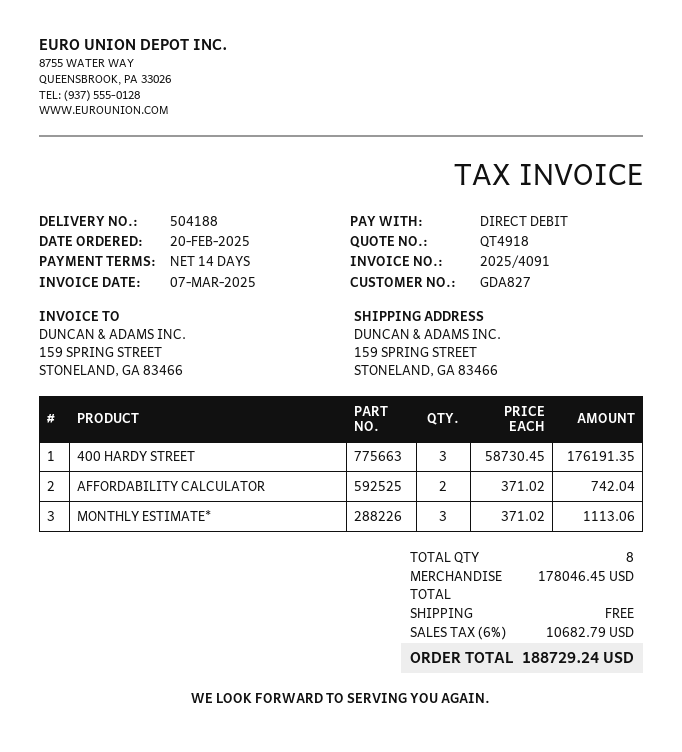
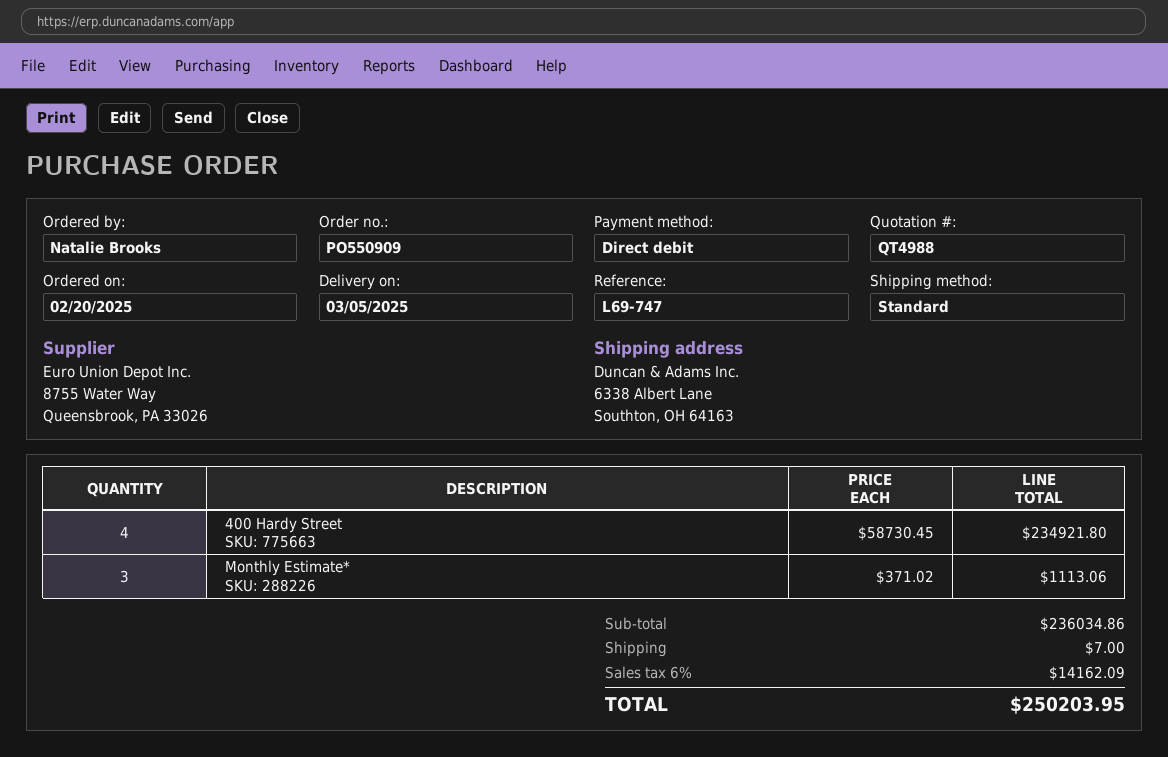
quote number: QT4918 -> QT4988
ship to: 159 SPRING STREET, STONELAND, GA 83466 -> 6338 Albert Lane, Southton, OH 64163
400 HARDY STREET: 3 x 58730.45 = 176191.35 -> 4 x 58730.45 = 234921.80
AFFORDABILITY CALCULATOR: 2 x 371.02 = 742.04 -> none
subtotal: 178046.45 -> 236034.86
shipping: 0.00 -> 7.00
tax: 6% = 10682.79 -> 6% = 14162.09
total: 188729.24 -> 250203.95

